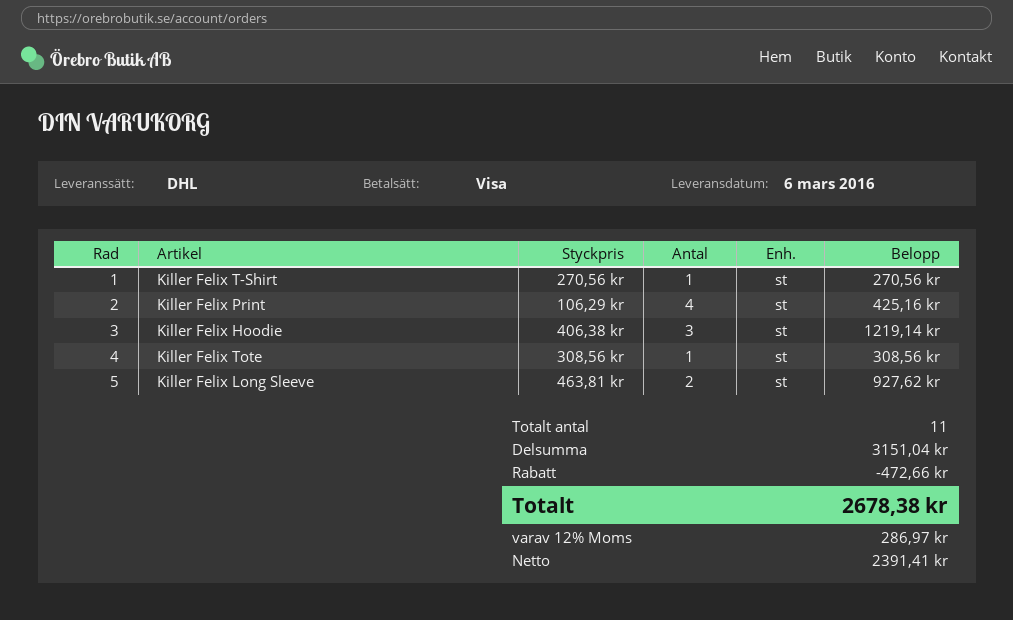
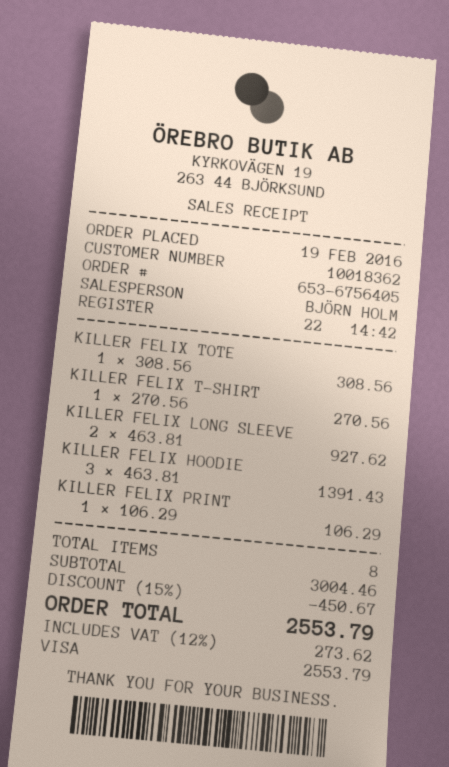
Killer Felix Print: 4 x 106.29 = 425.16 -> 1 x 106.29 = 106.29
Killer Felix Hoodie: 3 x 406.38 = 1219.14 -> 3 x 463.81 = 1391.43
total quantity: 11 -> 8
subtotal: 3151.04 -> 3004.46
discount: 472.66 -> 450.67
tax: 12% = 286.97 -> 12% = 273.62
total: 2678.38 -> 2553.79

